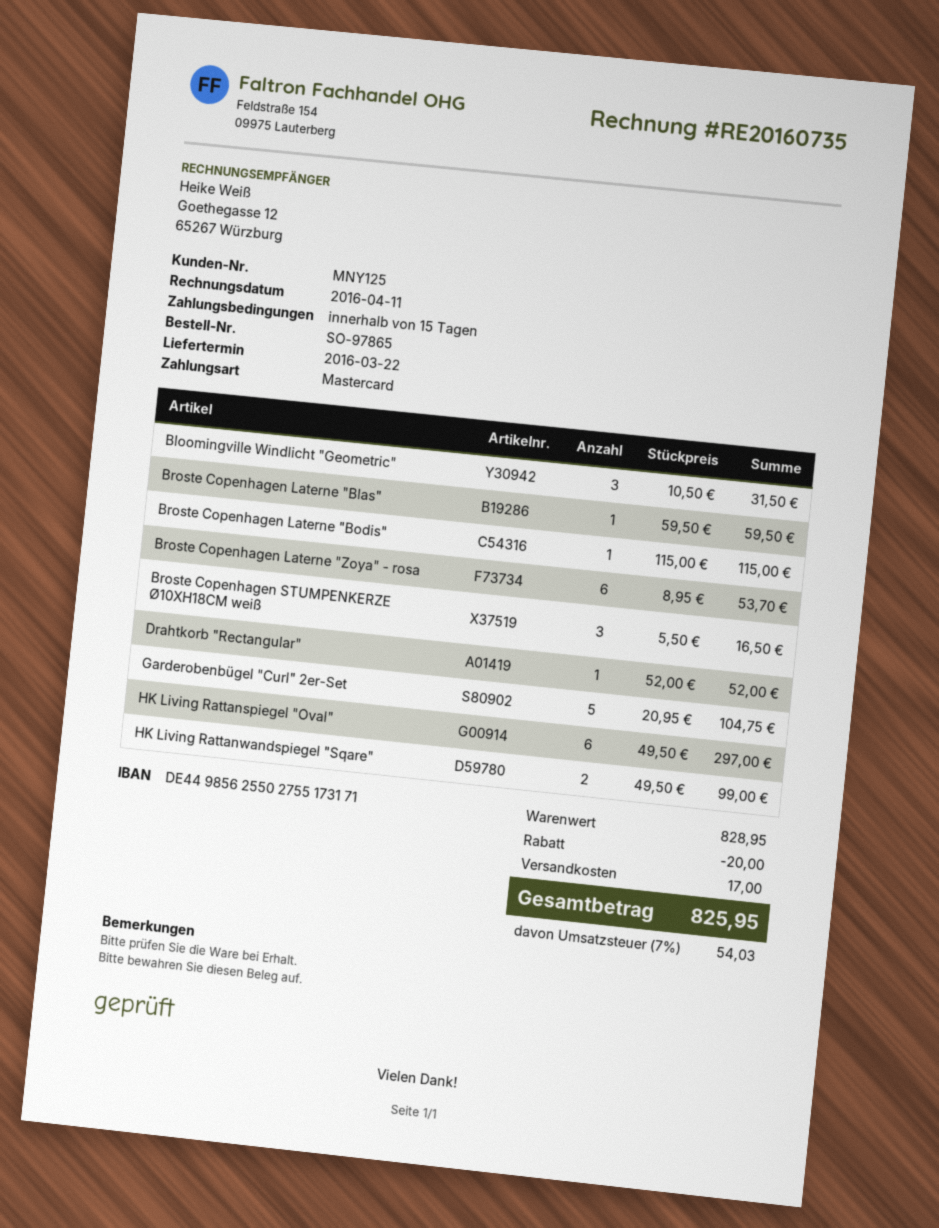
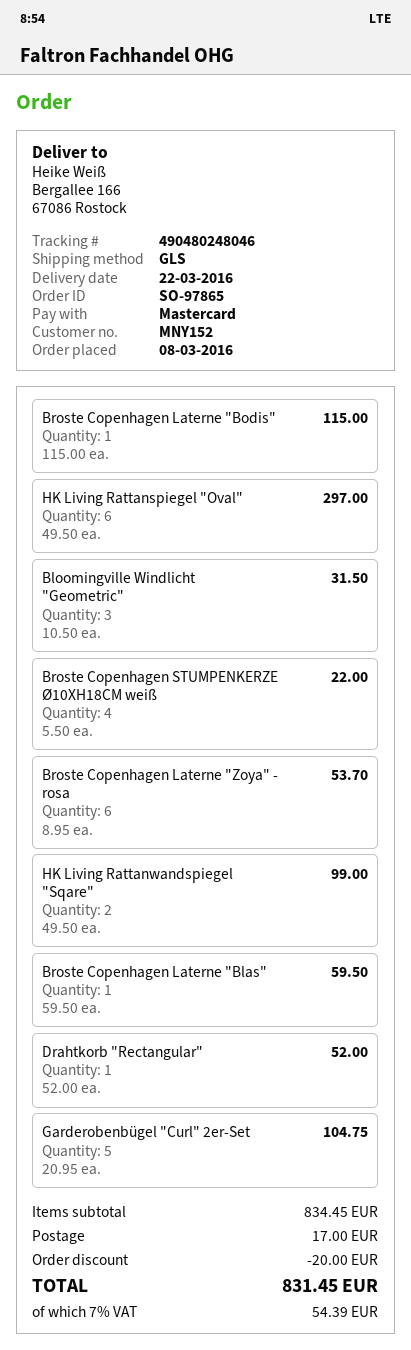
customer number: MNY125 -> MNY152
Broste Copenhagen STUMPENKERZE Ø10XH18CM weiß: 3 x 5.50 = 16.50 -> 4 x 5.50 = 22.00
subtotal: 828.95 -> 834.45
tax: 7% = 54.03 -> 7% = 54.39
total: 825.95 -> 831.45

